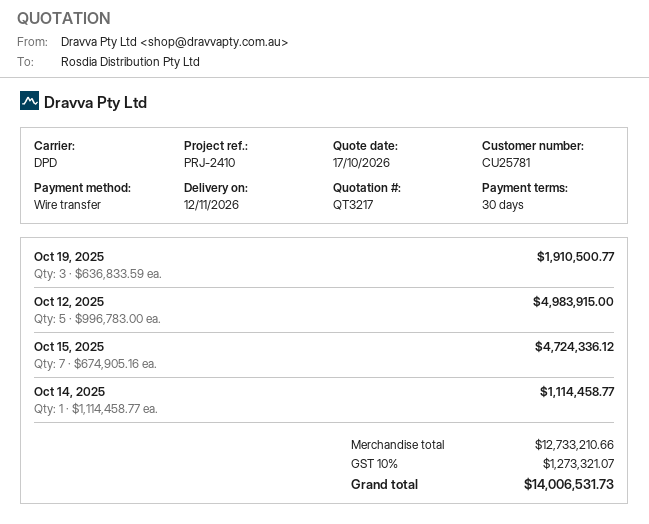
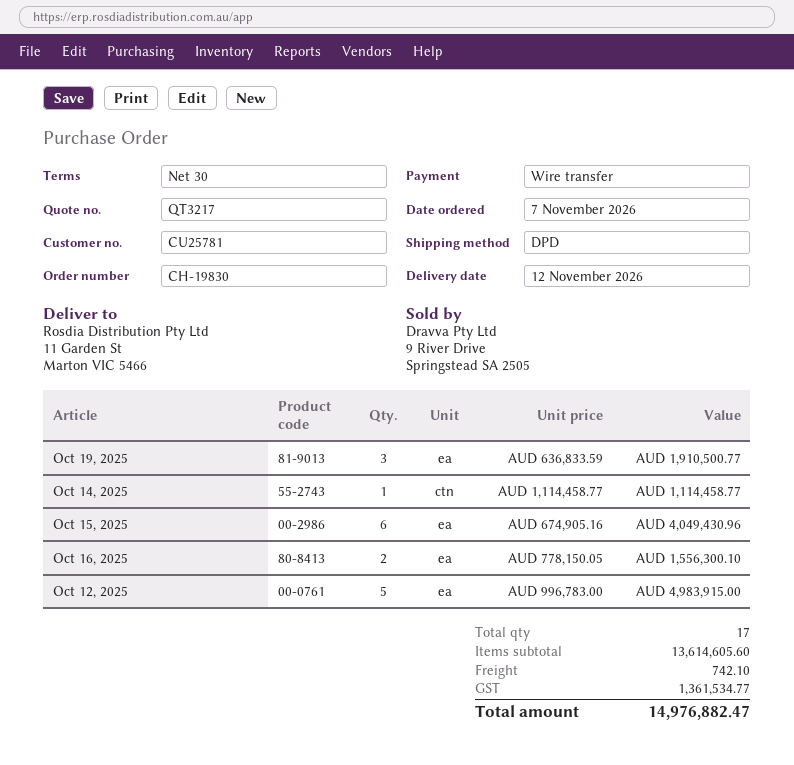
Oct 15, 2025: 7 x 674905.16 = 4724336.12 -> 6 x 674905.16 = 4049430.96
Oct 16, 2025: none -> 2 x 778150.05 = 1556300.10
subtotal: 12733210.66 -> 13614605.60
shipping: none -> 742.10
tax: 1273321.07 -> 1361534.77
total: 14006531.73 -> 14976882.47

